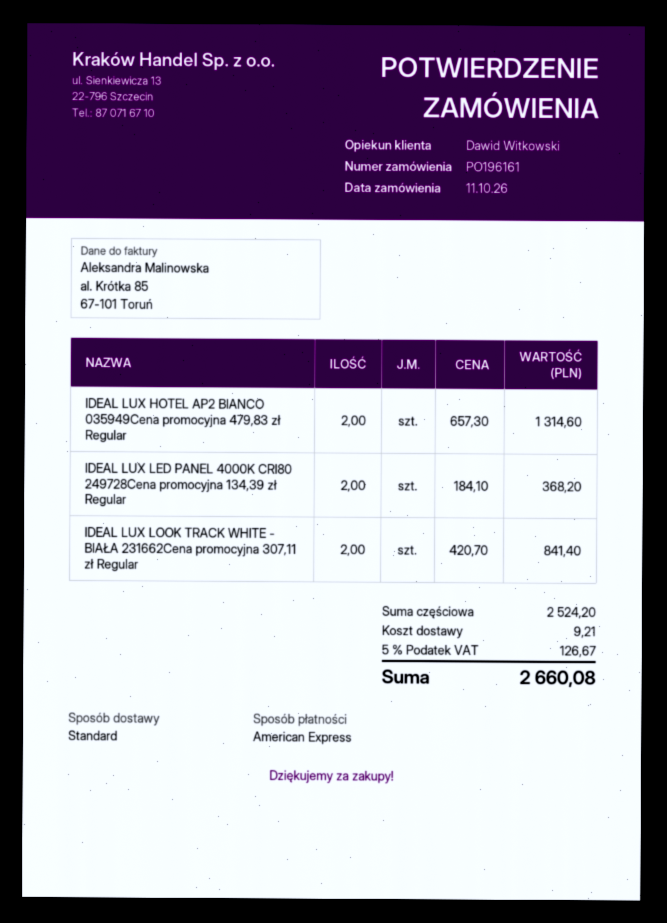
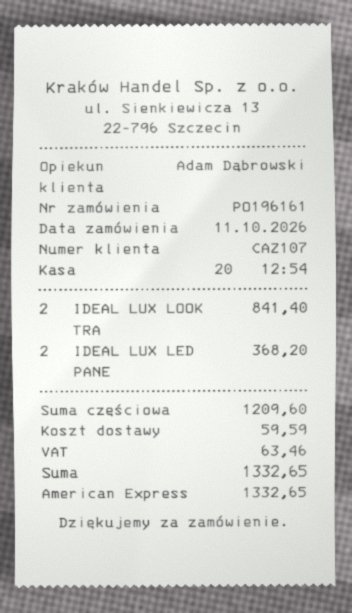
sales rep: Dawid Witkowski -> Adam Dąbrowski
IDEAL LUX HOTEL AP2 BIANCO 035949Cena promocyjna 479,83 zł Regular: 2 for 1314.60 -> none
subtotal: 2524.20 -> 1209.60
shipping: 9.21 -> 59.59
tax: 126.67 -> 63.46
total: 2660.08 -> 1332.65

